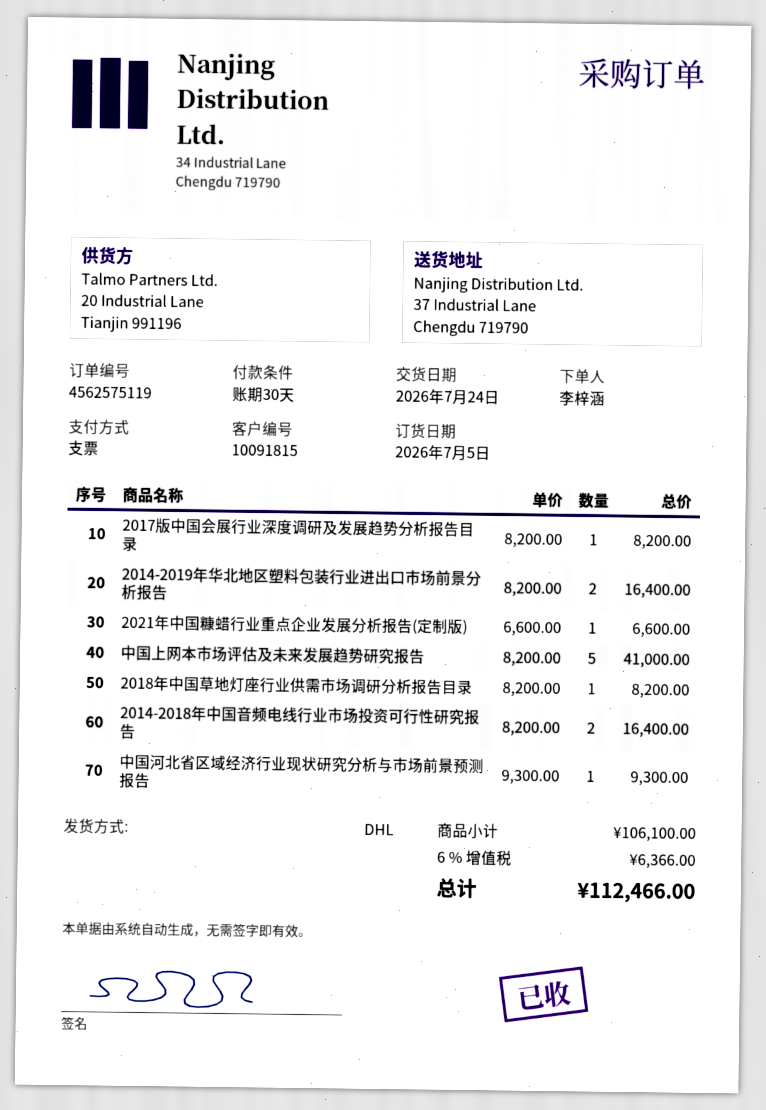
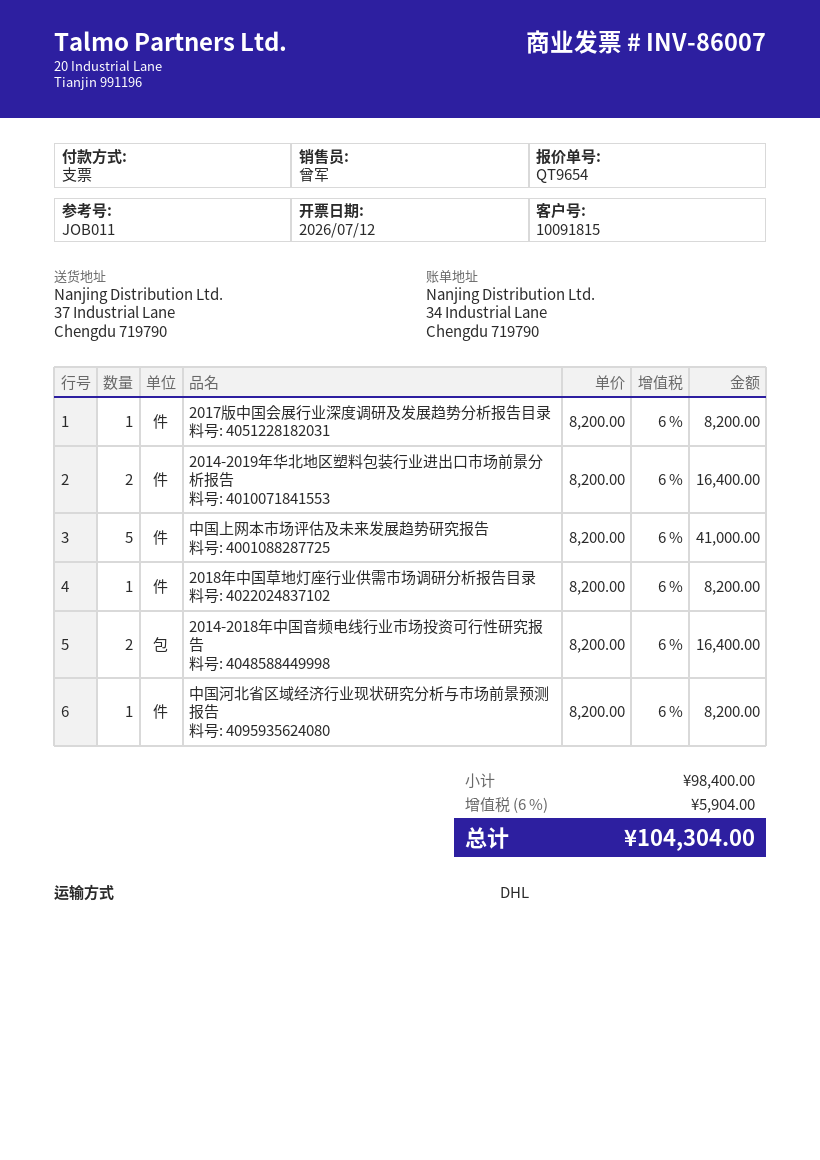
2021年中国糠蜡行业重点企业发展分析报告(定制版): 1 x 6600.00 = 6600.00 -> none
中国河北省区域经济行业现状研究分析与市场前景预测报告: 1 x 9300.00 = 9300.00 -> 1 x 8200.00 = 8200.00
subtotal: 106100.00 -> 98400.00
tax: 6% = 6366.00 -> 6% = 5904.00
total: 112466.00 -> 104304.00

